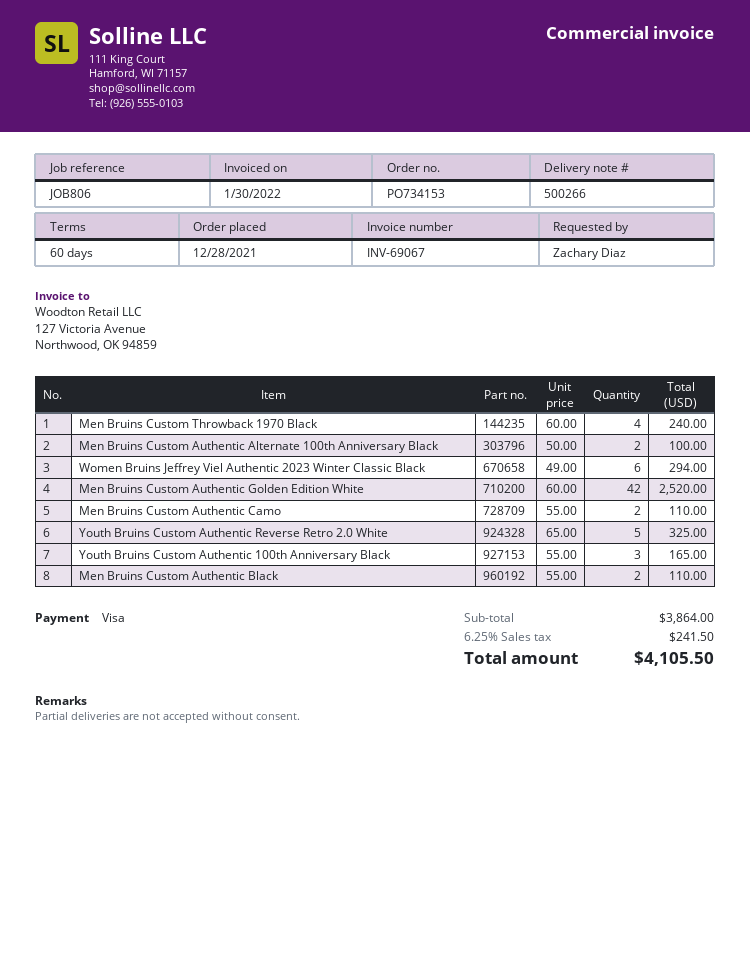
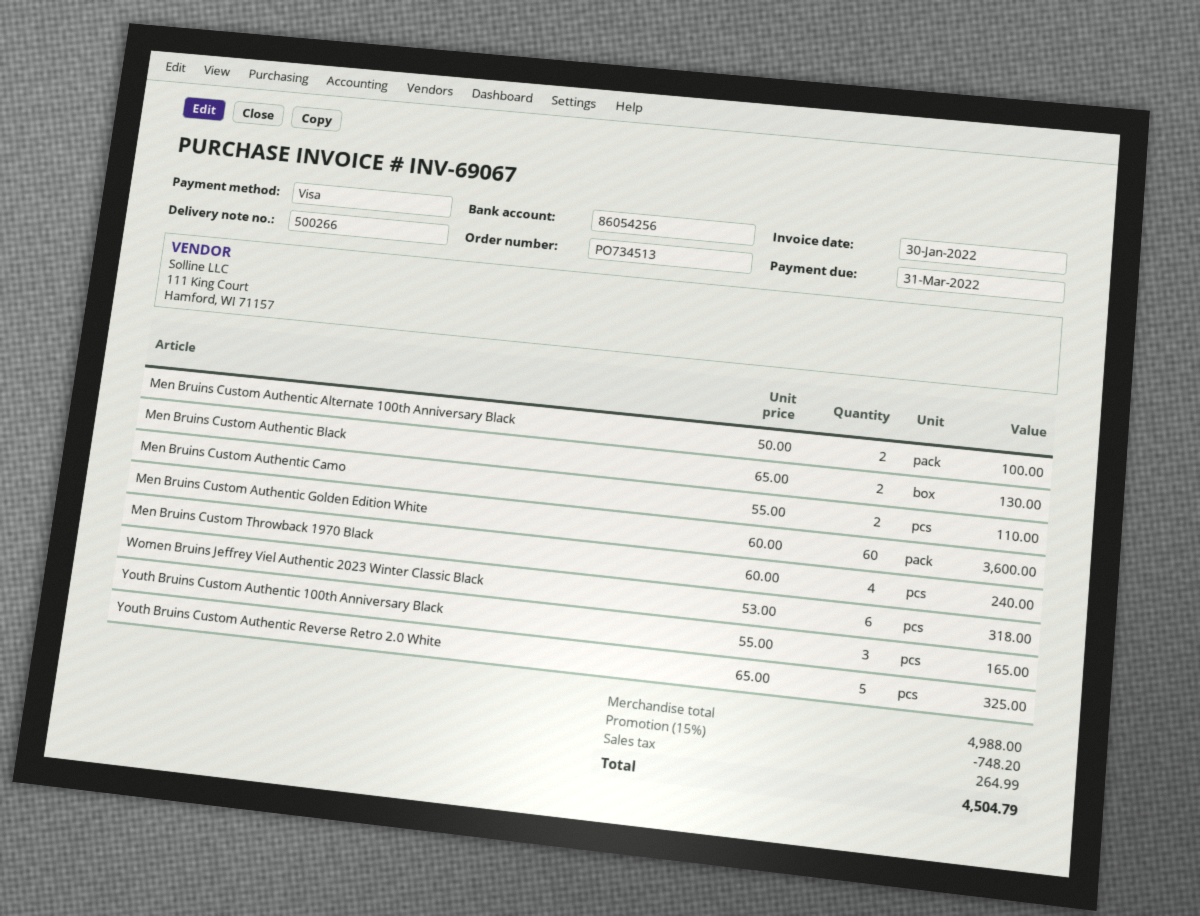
order number: PO734153 -> PO734513
Women Bruins Jeffrey Viel Authentic 2023 Winter Classic Black: 6 x 49.00 = 294.00 -> 6 x 53.00 = 318.00
Men Bruins Custom Authentic Golden Edition White: 42 x 60.00 = 2520.00 -> 60 x 60.00 = 3600.00
Men Bruins Custom Authentic Black: 2 x 55.00 = 110.00 -> 2 x 65.00 = 130.00
subtotal: 3864.00 -> 4988.00
discount: none -> 15% = 748.20
tax: 241.50 -> 264.99
total: 4105.50 -> 4504.79

